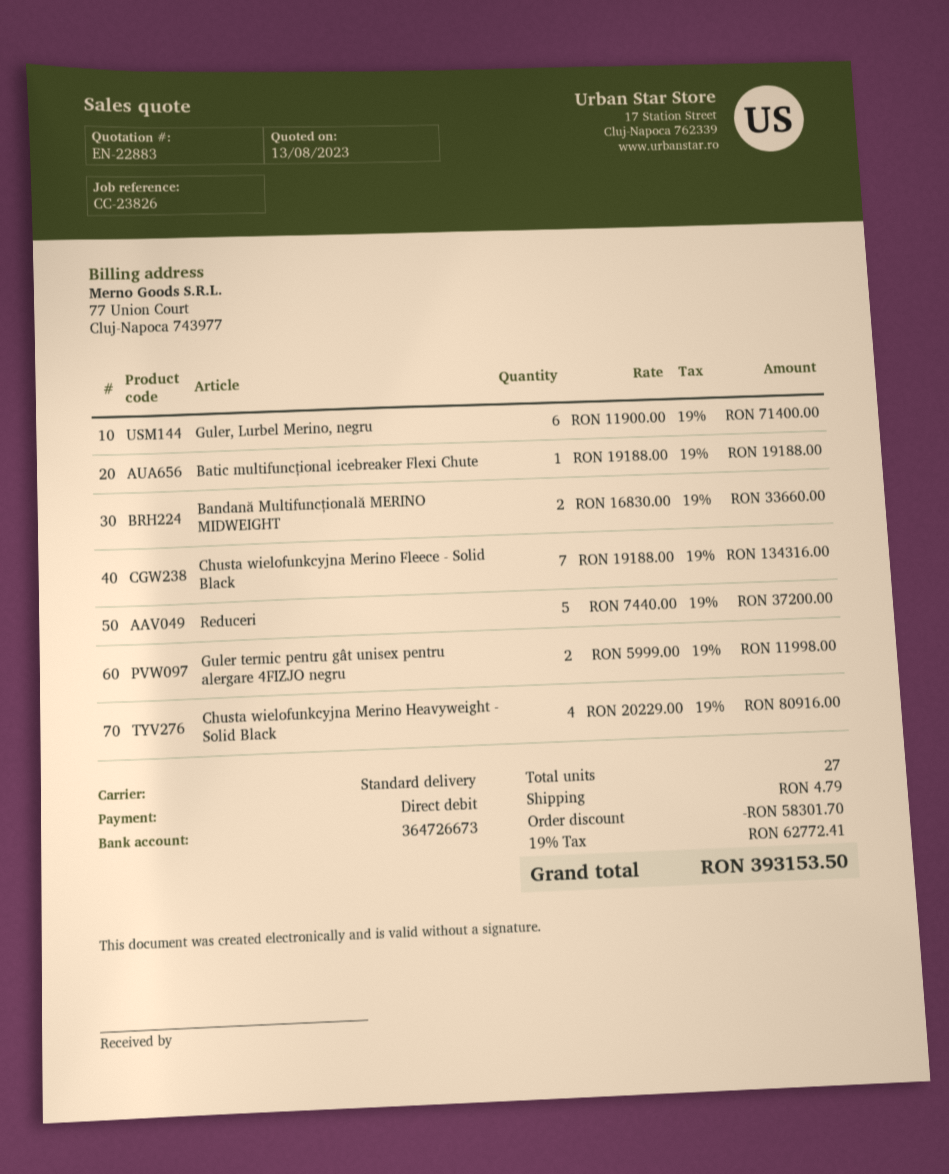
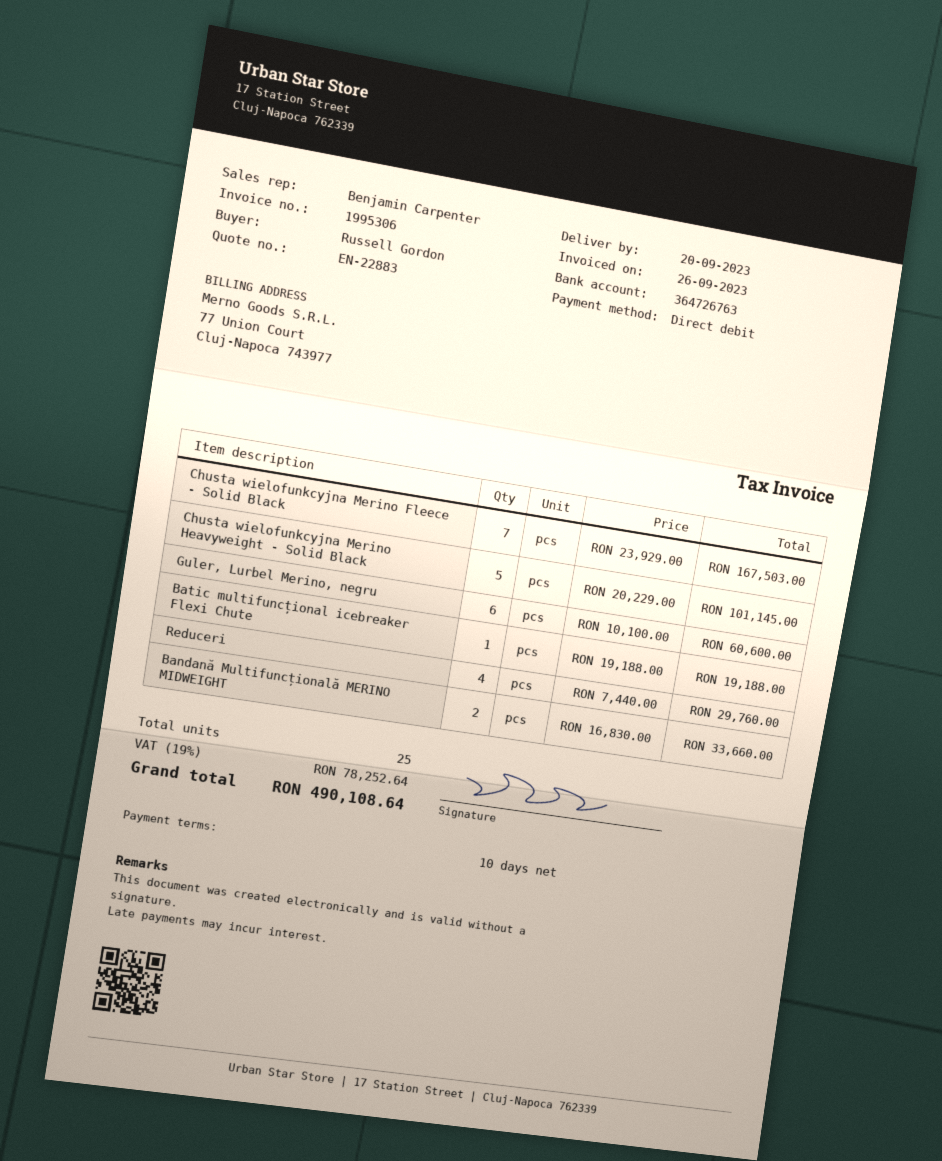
bank account: 364726673 -> 364726763
Guler, Lurbel Merino, negru: 6 x 11900.00 = 71400.00 -> 6 x 10100.00 = 60600.00
Chusta wielofunkcyjna Merino Fleece - Solid Black: 7 x 19188.00 = 134316.00 -> 7 x 23929.00 = 167503.00
Reduceri: 5 x 7440.00 = 37200.00 -> 4 x 7440.00 = 29760.00
Guler termic pentru gât unisex pentru alergare 4FIZJO negru: 2 x 5999.00 = 11998.00 -> none
Chusta wielofunkcyjna Merino Heavyweight - Solid Black: 4 x 20229.00 = 80916.00 -> 5 x 20229.00 = 101145.00
total quantity: 27 -> 25
discount: 58301.70 -> none
shipping: 4.79 -> none
tax: 19% = 62772.41 -> 19% = 78252.64
total: 393153.50 -> 490108.64

